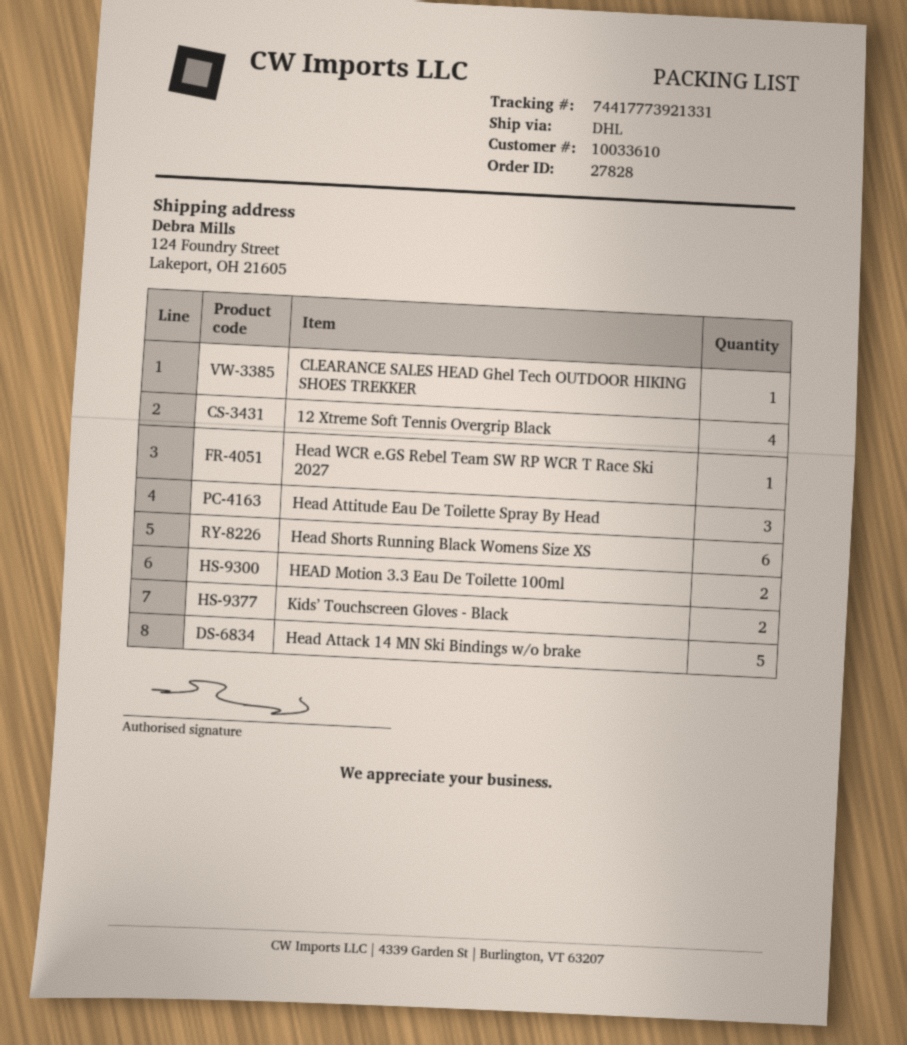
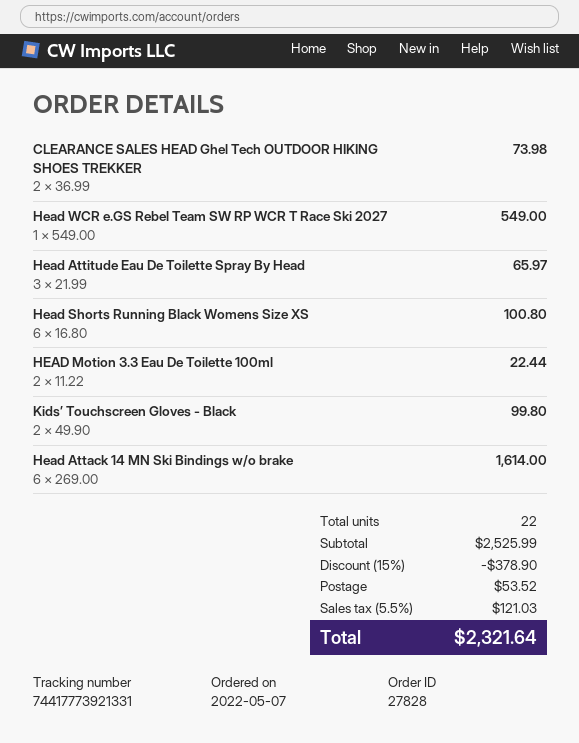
CLEARANCE SALES HEAD Ghel Tech OUTDOOR HIKING SHOES TREKKER: 1 -> 2
12 Xtreme Soft Tennis Overgrip Black: 4 -> none
Head Attack 14 MN Ski Bindings w/o brake: 5 -> 6

